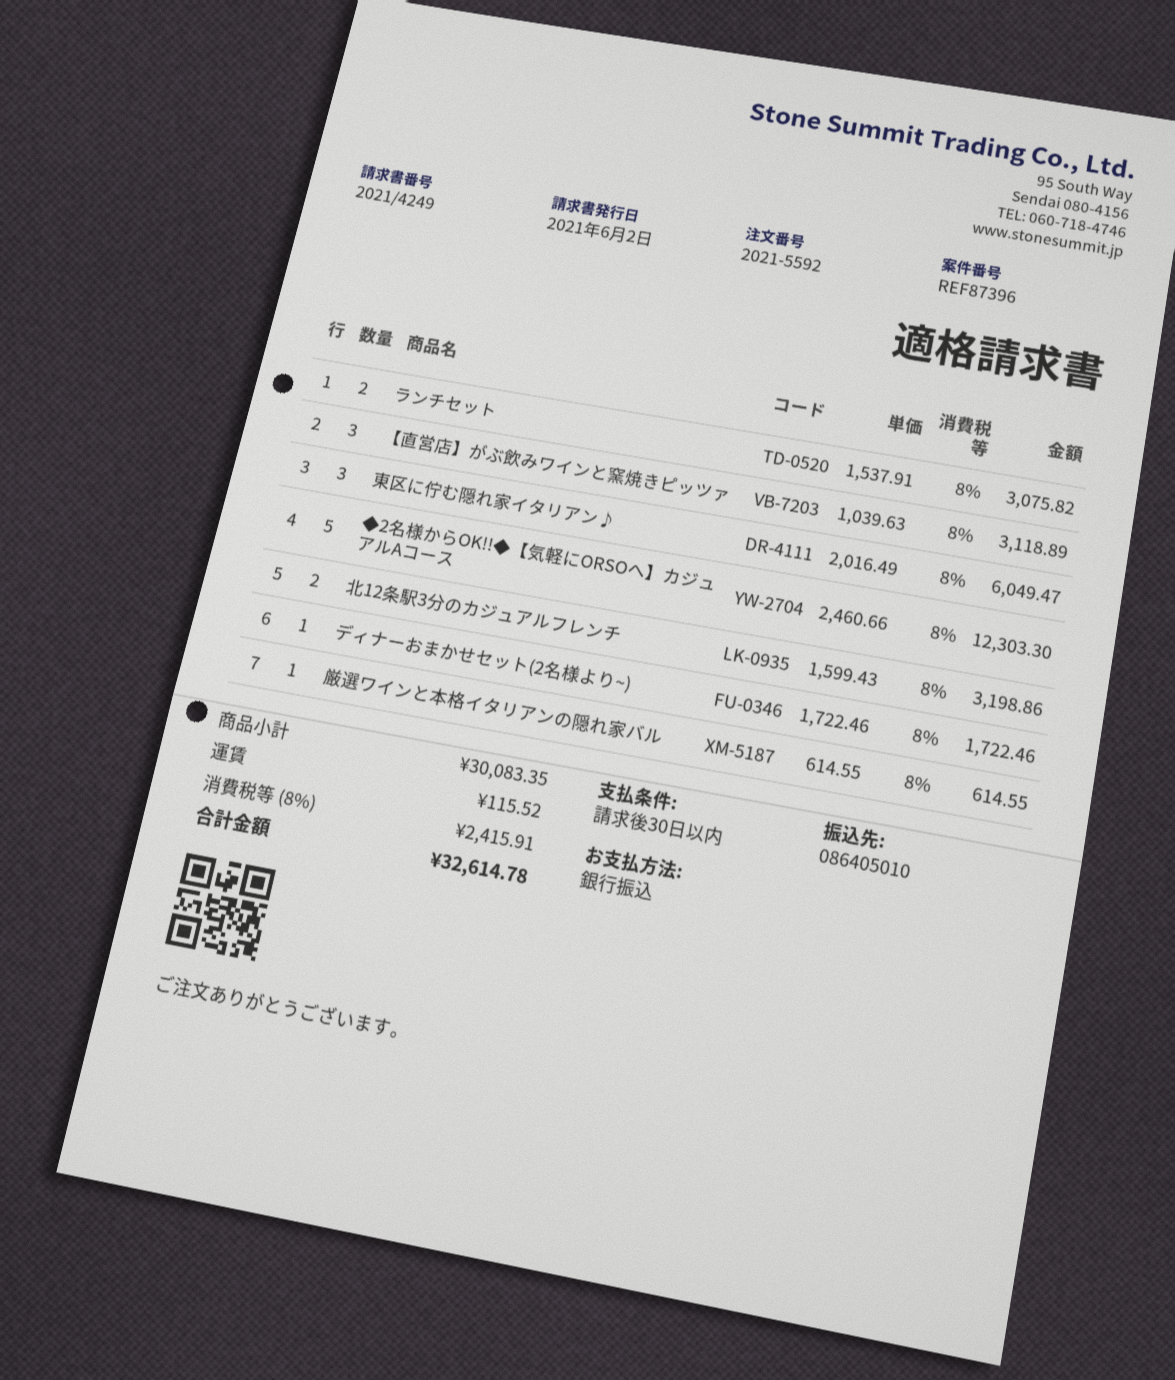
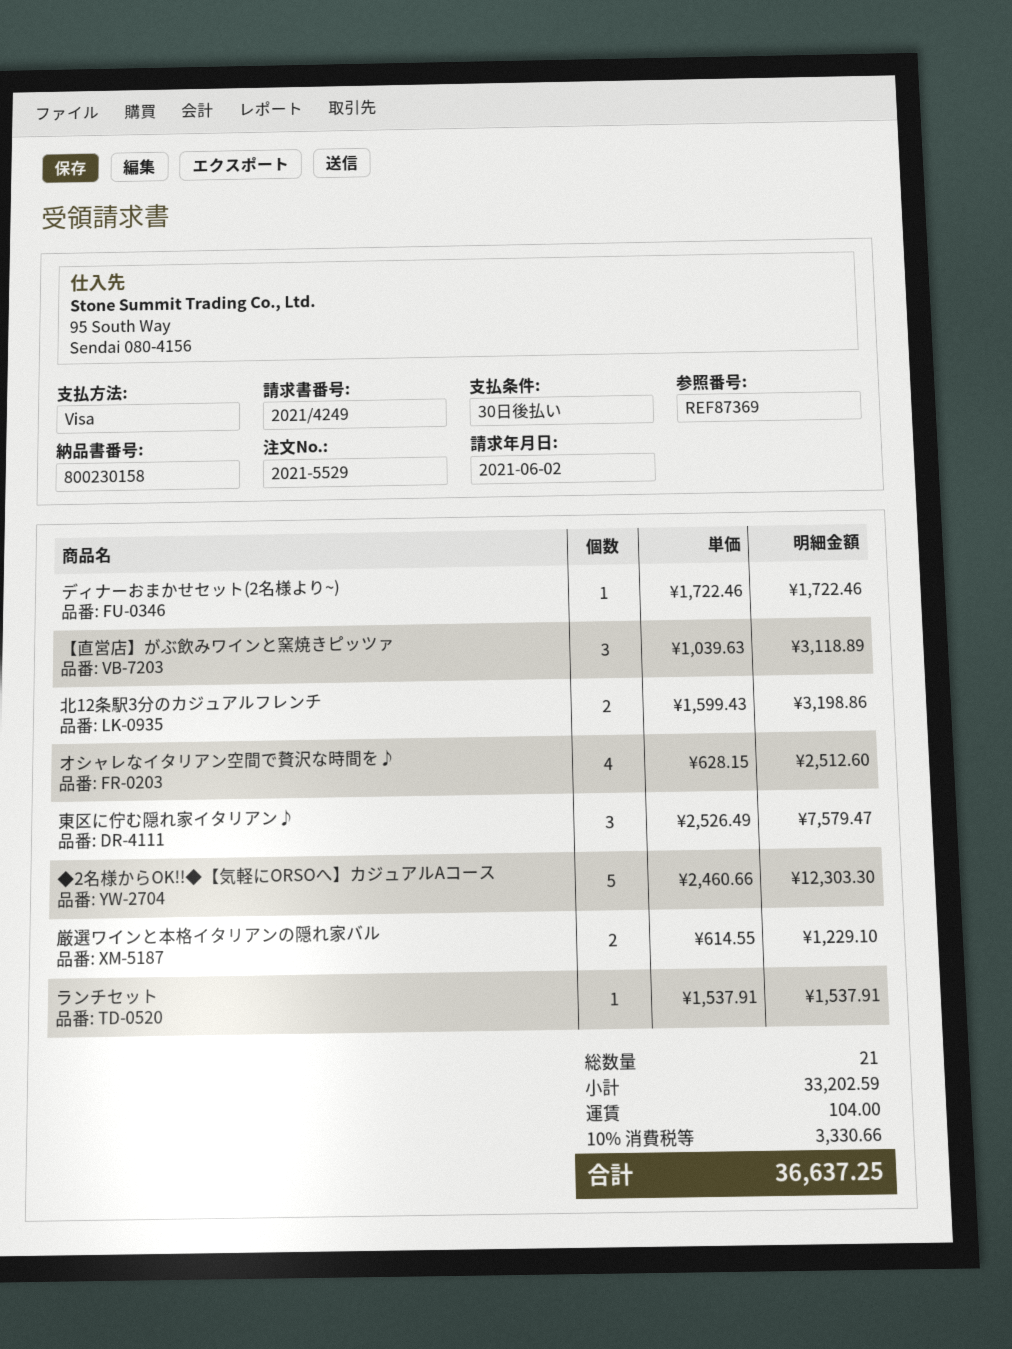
order number: 2021-5592 -> 2021-5529
reference: REF87396 -> REF87369
payment method: bank transfer -> Visa
ランチセット: 2 x 1537.91 = 3075.82 -> 1 x 1537.91 = 1537.91
東区に佇む隠れ家イタリアン♪: 3 x 2016.49 = 6049.47 -> 3 x 2526.49 = 7579.47
厳選ワインと本格イタリアンの隠れ家バル: 1 x 614.55 = 614.55 -> 2 x 614.55 = 1229.10
オシャレなイタリアン空間で贅沢な時間を♪: none -> 4 x 628.15 = 2512.60
subtotal: 30083.35 -> 33202.59
shipping: 115.52 -> 104.00
tax: 8% = 2415.91 -> 10% = 3330.66
total: 32614.78 -> 36637.25

